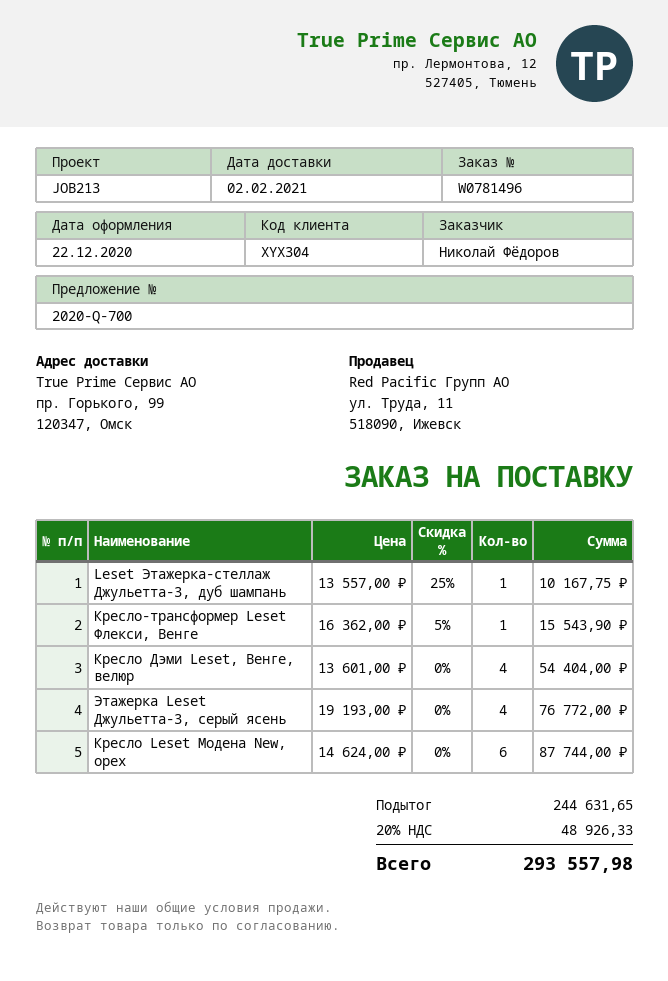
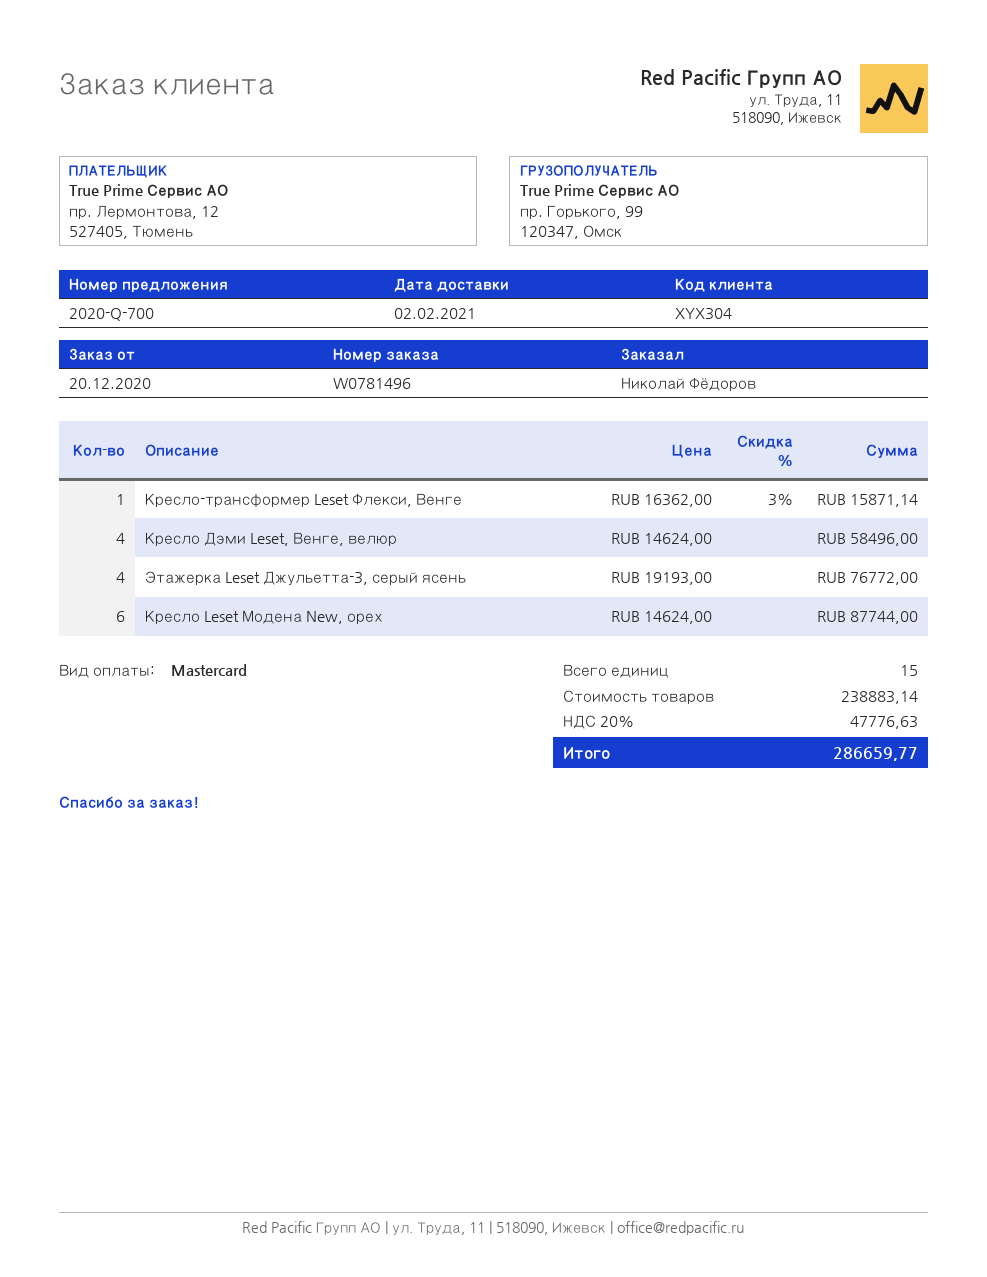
order date: 2020-12-22 -> 2020-12-20
Leset Этажерка-стеллаж Джульетта-3, дуб шампань: 1 x 13557.00 - 25% = 10167.75 -> none
Кресло-трансформер Leset Флекси, Венге: 1 x 16362.00 - 5% = 15543.90 -> 1 x 16362.00 - 3% = 15871.14
Кресло Дэми Leset, Венге, велюр: 4 x 13601.00 = 54404.00 -> 4 x 14624.00 = 58496.00
subtotal: 244631.65 -> 238883.14
tax: 20% = 48926.33 -> 20% = 47776.63
total: 293557.98 -> 286659.77

